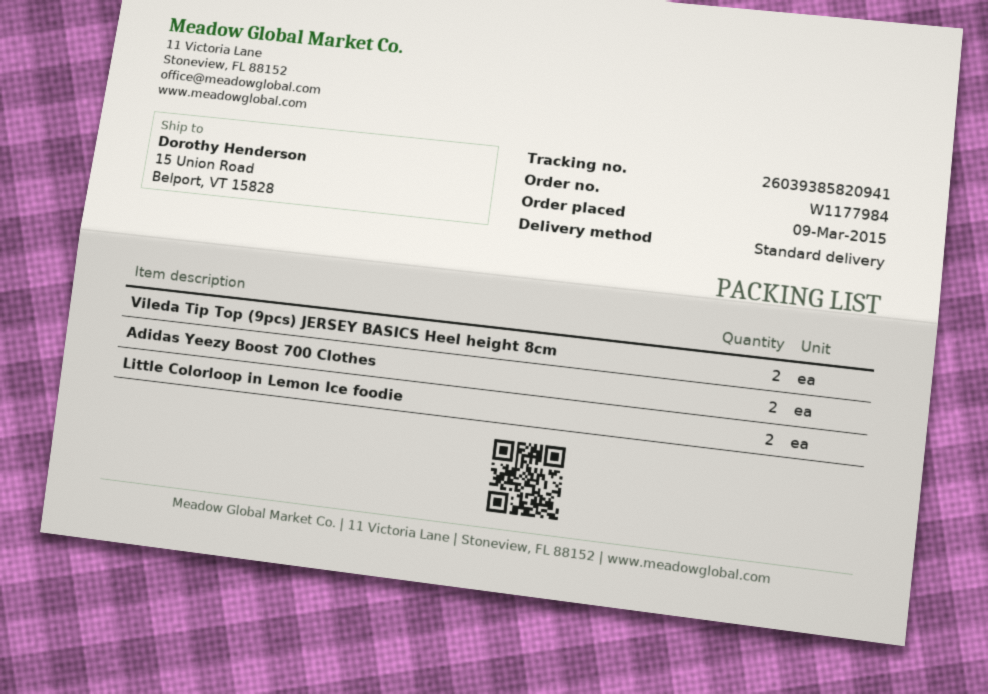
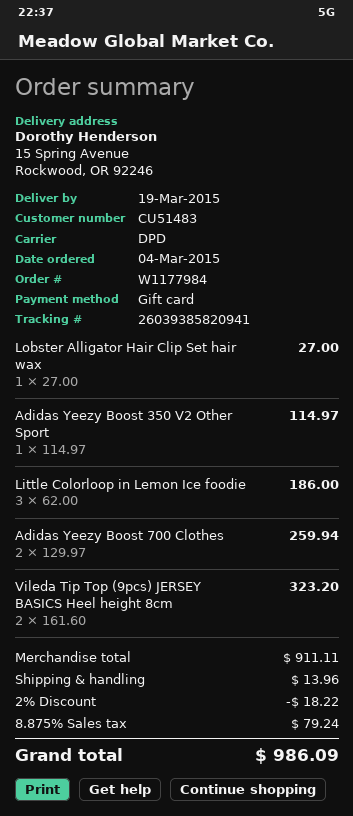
order date: 2015-03-09 -> 2015-03-04
shipping method: standard -> DPD
ship to: 15 Union Road, Belport, VT 15828 -> 15 Spring Avenue, Rockwood, OR 92246
Little Colorloop in Lemon Ice foodie: 2 -> 3
Lobster Alligator Hair Clip Set hair wax: none -> 1
Adidas Yeezy Boost 350 V2 Other Sport: none -> 1

